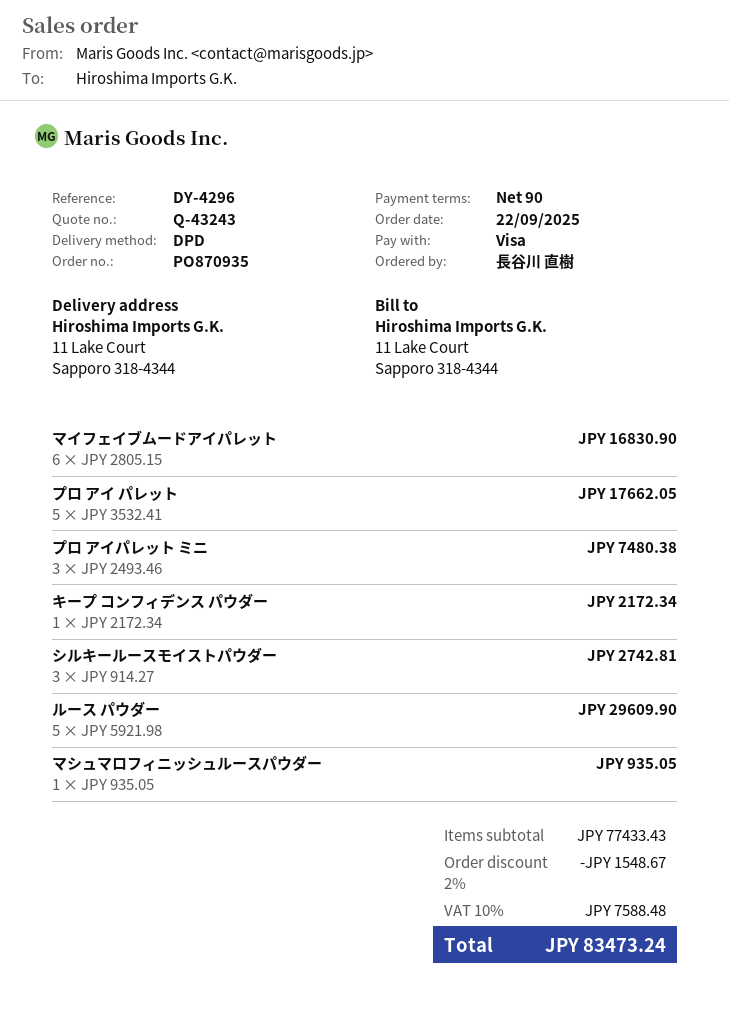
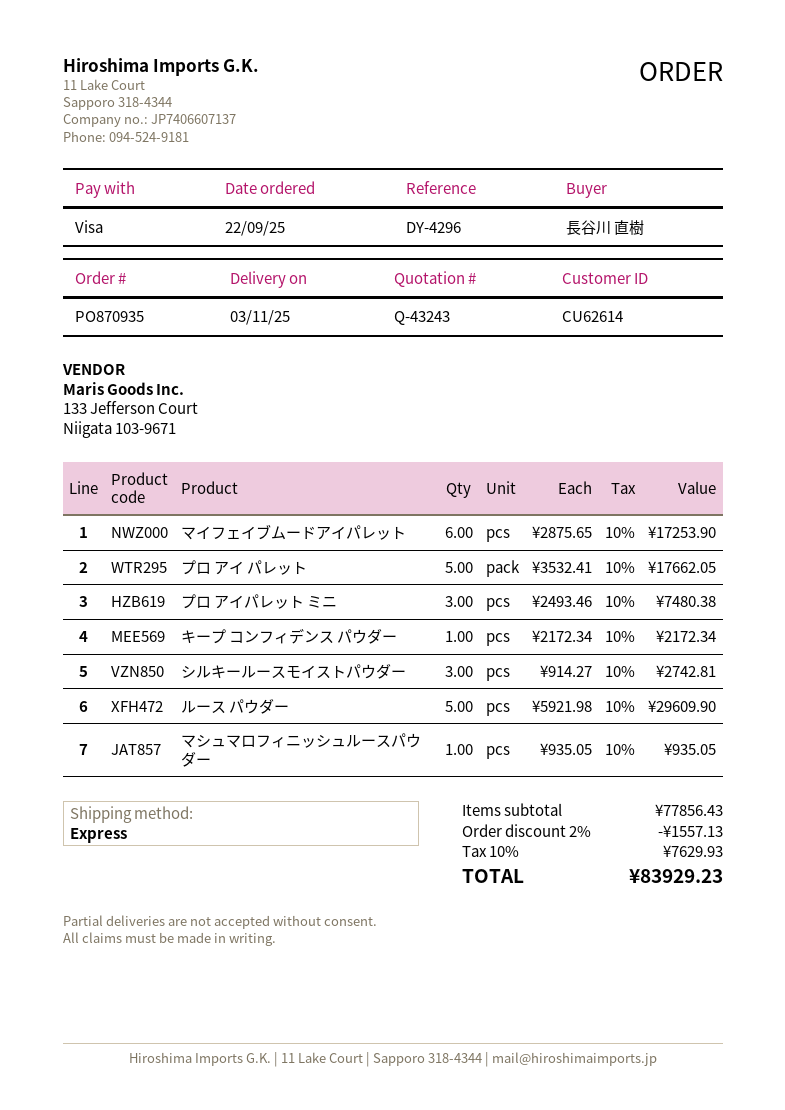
shipping method: DPD -> express
マイフェイブムードアイパレット: 6 x 2805.15 = 16830.90 -> 6 x 2875.65 = 17253.90
subtotal: 77433.43 -> 77856.43
discount: 2% = 1548.67 -> 2% = 1557.13
tax: 10% = 7588.48 -> 10% = 7629.93
total: 83473.24 -> 83929.23

